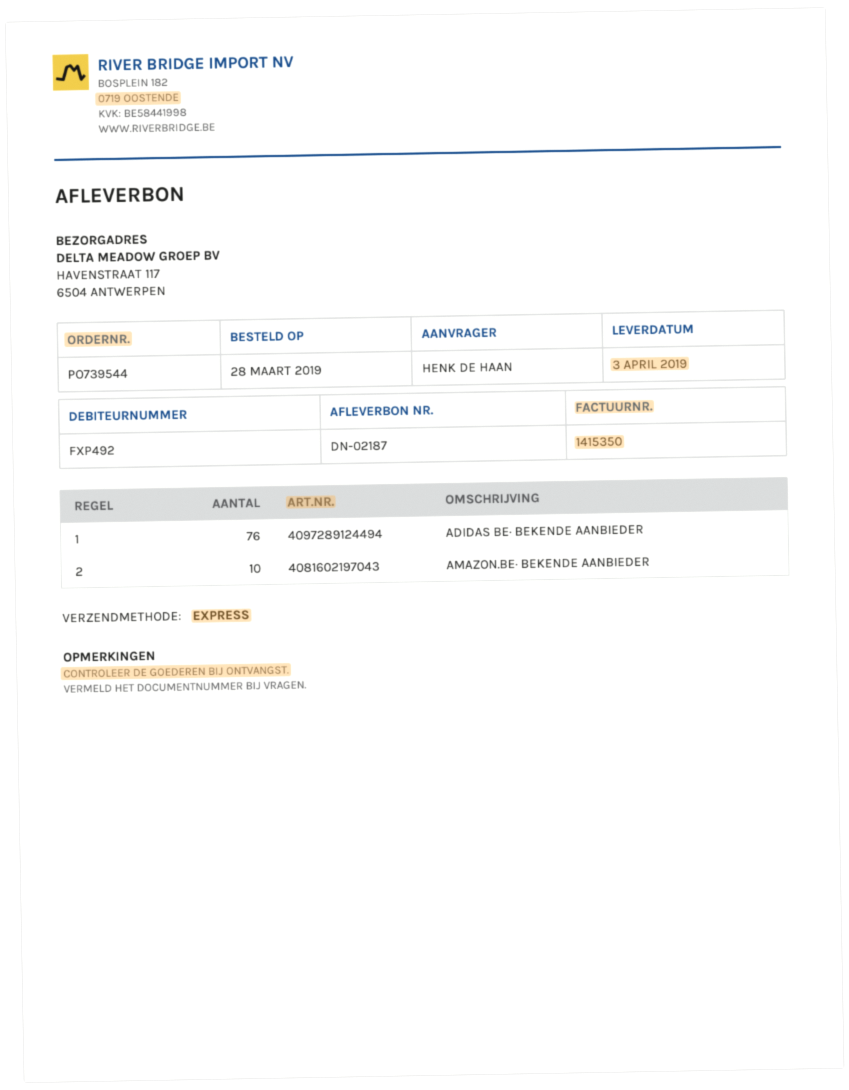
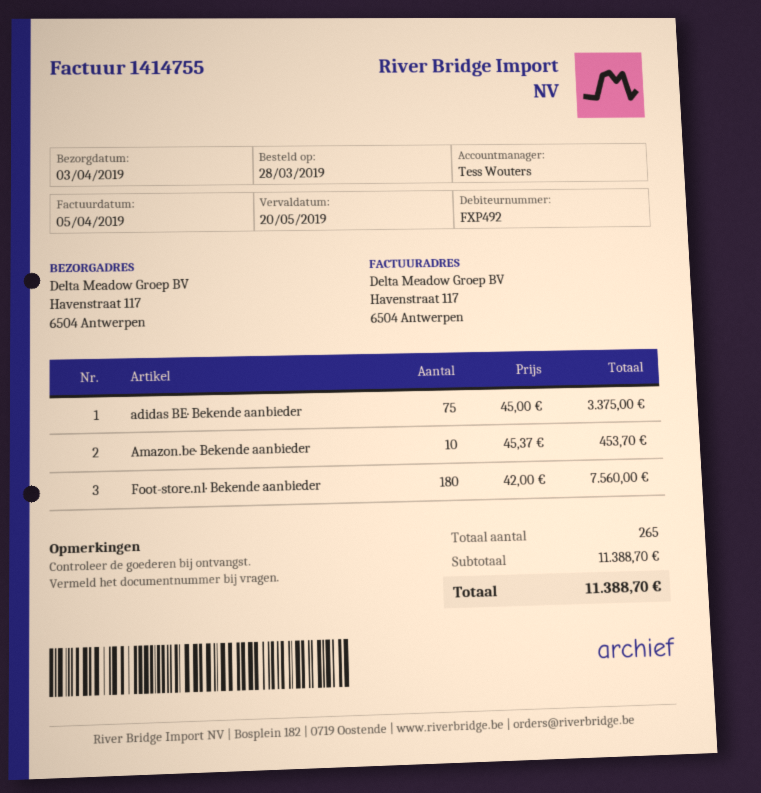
invoice number: 1415350 -> 1414755
ADIDAS BE· BEKENDE AANBIEDER: 76 -> 75
Foot-store.nl· Bekende aanbieder: none -> 180

